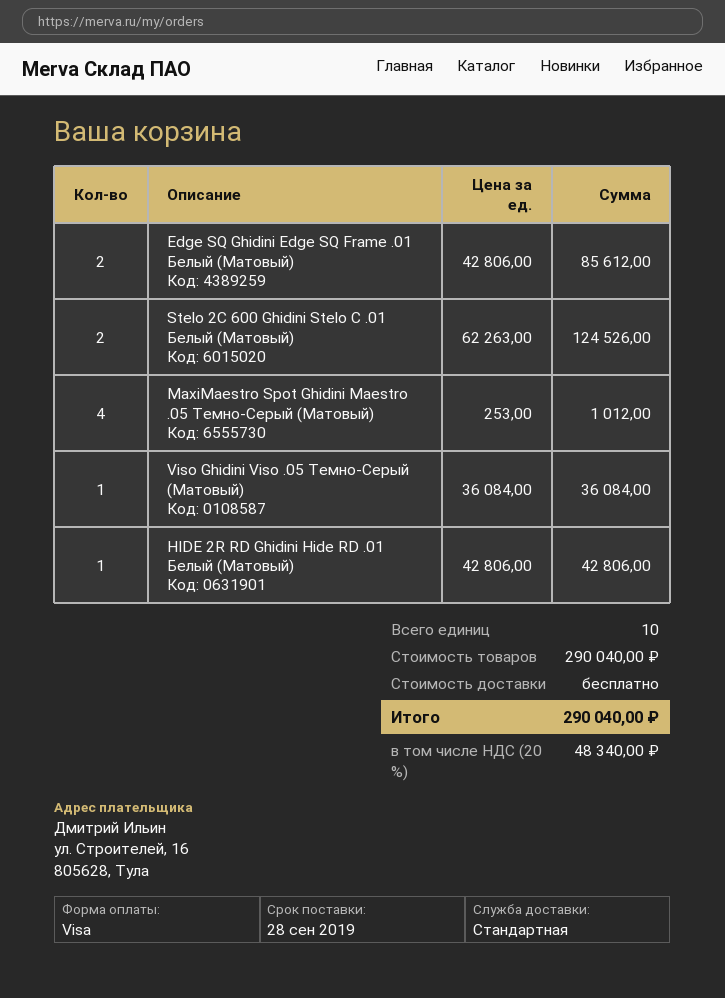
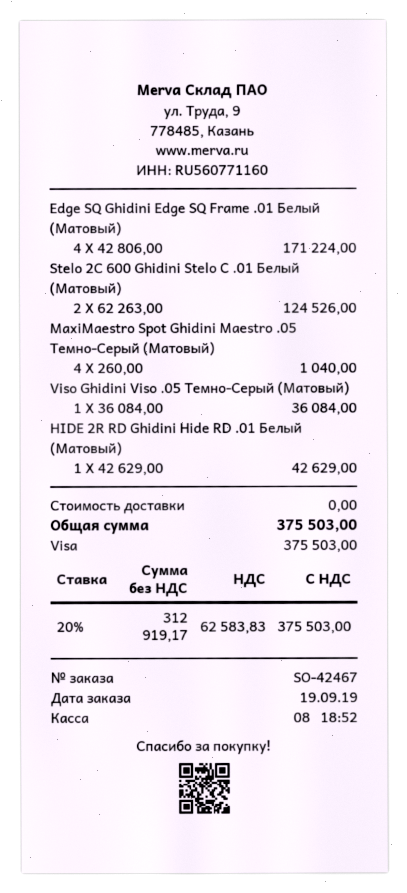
Edge SQ Ghidini Edge SQ Frame .01 Белый (Матовый): 2 x 42806.00 = 85612.00 -> 4 x 42806.00 = 171224.00
MaxiMaestro Spot Ghidini Maestro .05 Темно-Cерый (Матовый): 4 x 253.00 = 1012.00 -> 4 x 260.00 = 1040.00
HIDE 2R RD Ghidini Hide RD .01 Белый (Матовый): 1 x 42806.00 = 42806.00 -> 1 x 42629.00 = 42629.00
tax: 20% = 48340.00 -> 20% = 62583.83
total: 290040.00 -> 375503.00

